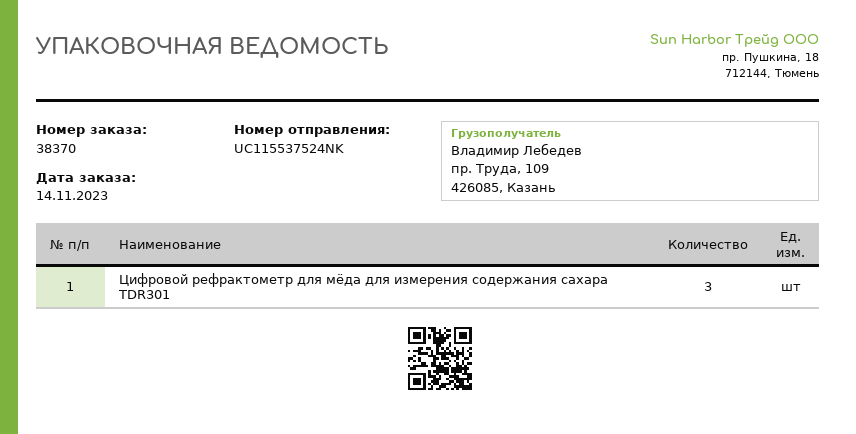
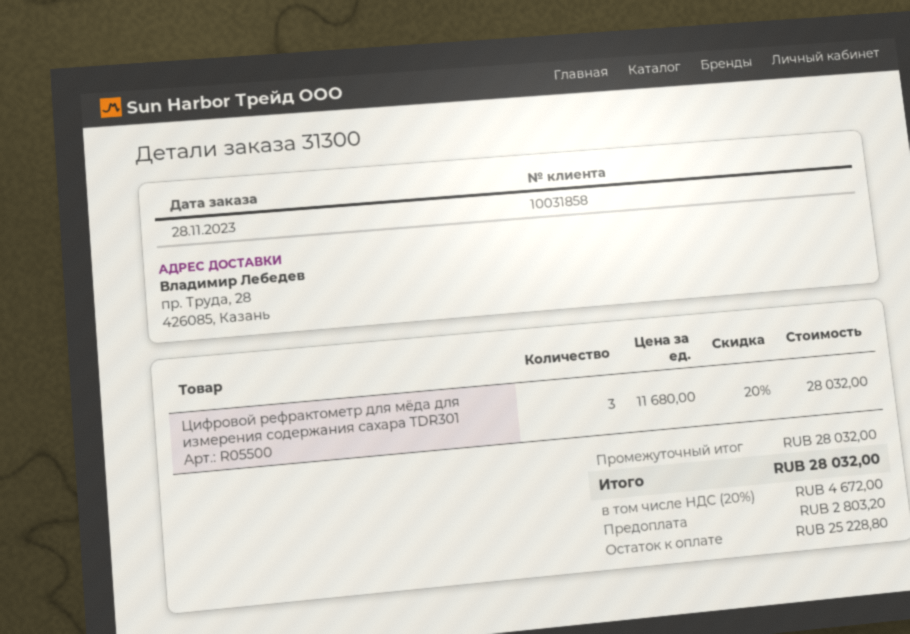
order number: 38370 -> 31300
order date: 2023-11-14 -> 2023-11-28
ship to: пр. Труда, 109, 426085, Казань -> пр. Труда, 28, 426085, Казань

